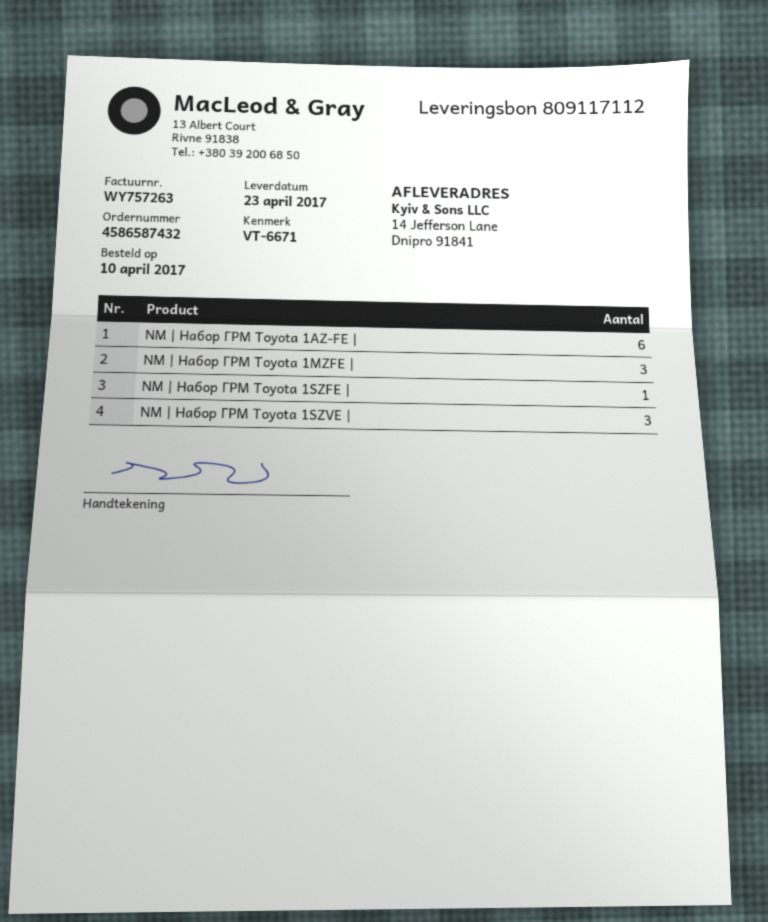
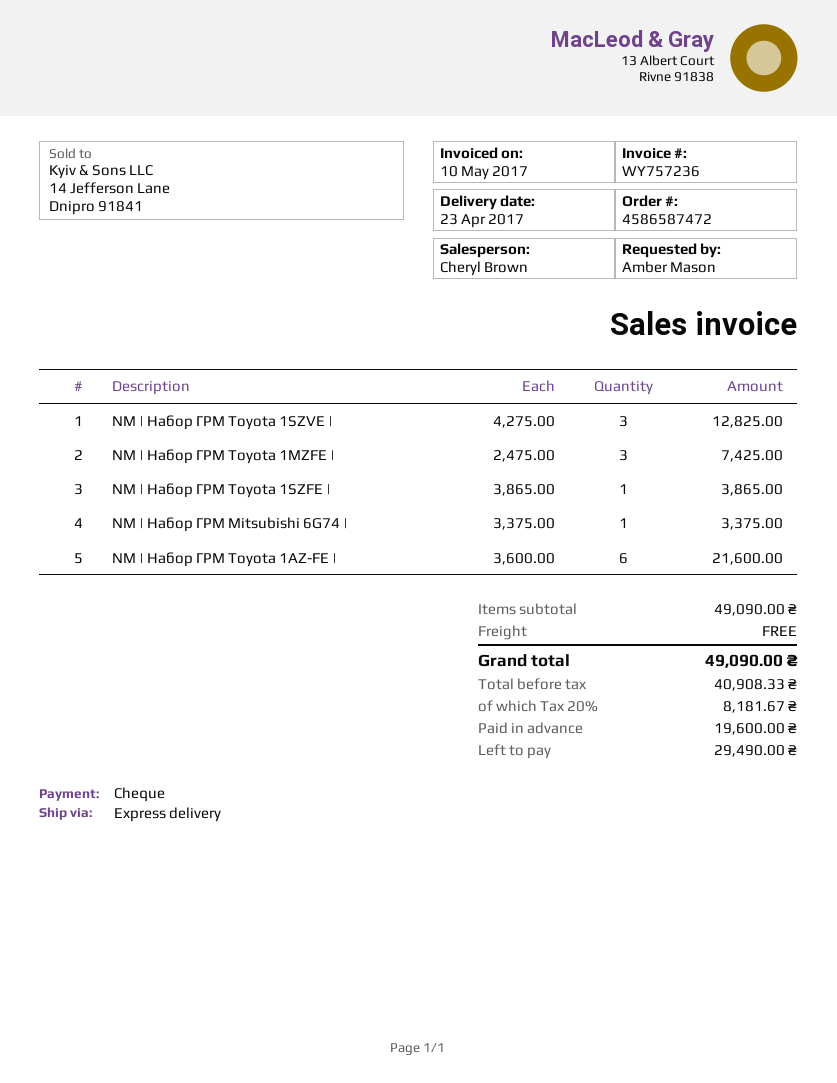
order number: 4586587432 -> 4586587472
invoice number: WY757263 -> WY757236
NM | Набор ГРМ Mitsubishi 6G74 |: none -> 1

